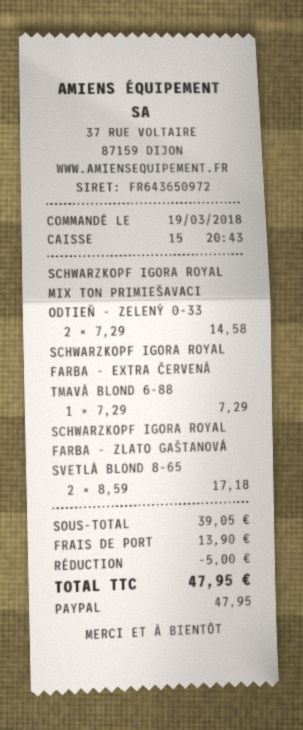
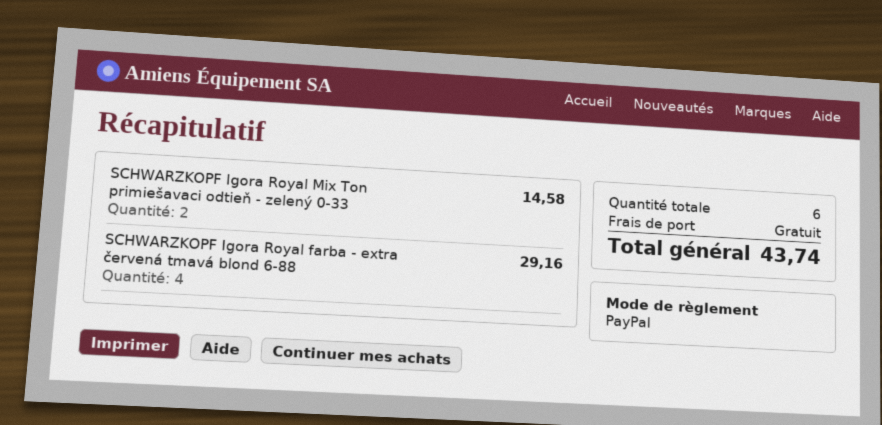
SCHWARZKOPF IGORA ROYAL FARBA - EXTRA ČERVENÁ TMAVÁ BLOND 6-88: 1 for 7.29 -> 4 for 29.16
SCHWARZKOPF IGORA ROYAL FARBA - ZLATO GAŠTANOVÁ SVETLÁ BLOND 8-65: 2 for 17.18 -> none
discount: 5.00 -> none
shipping: 13.90 -> 0.00
total: 47.95 -> 43.74

